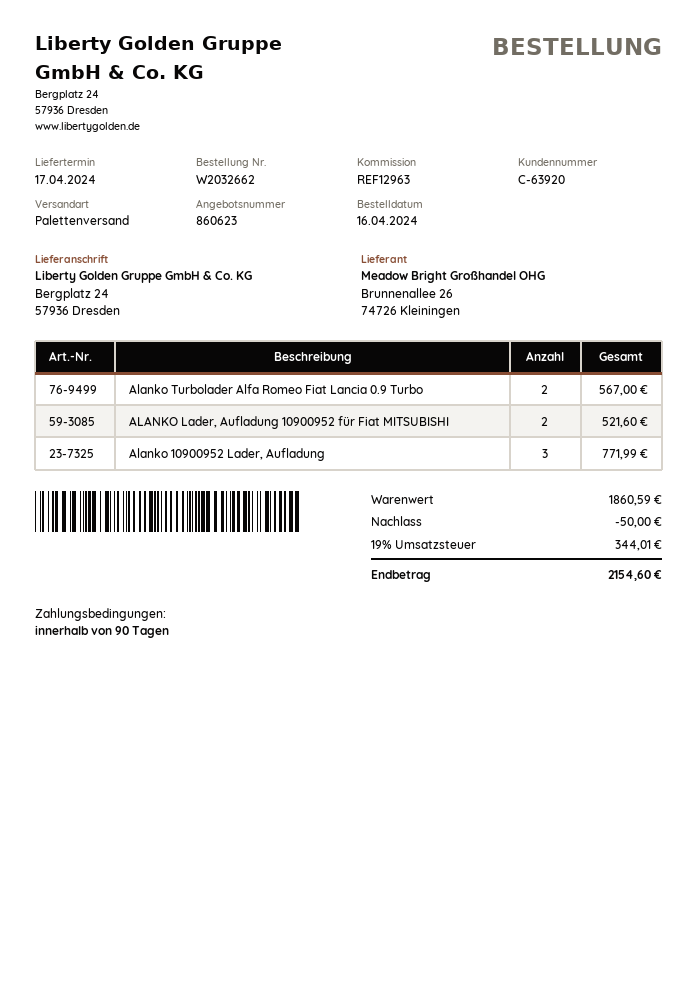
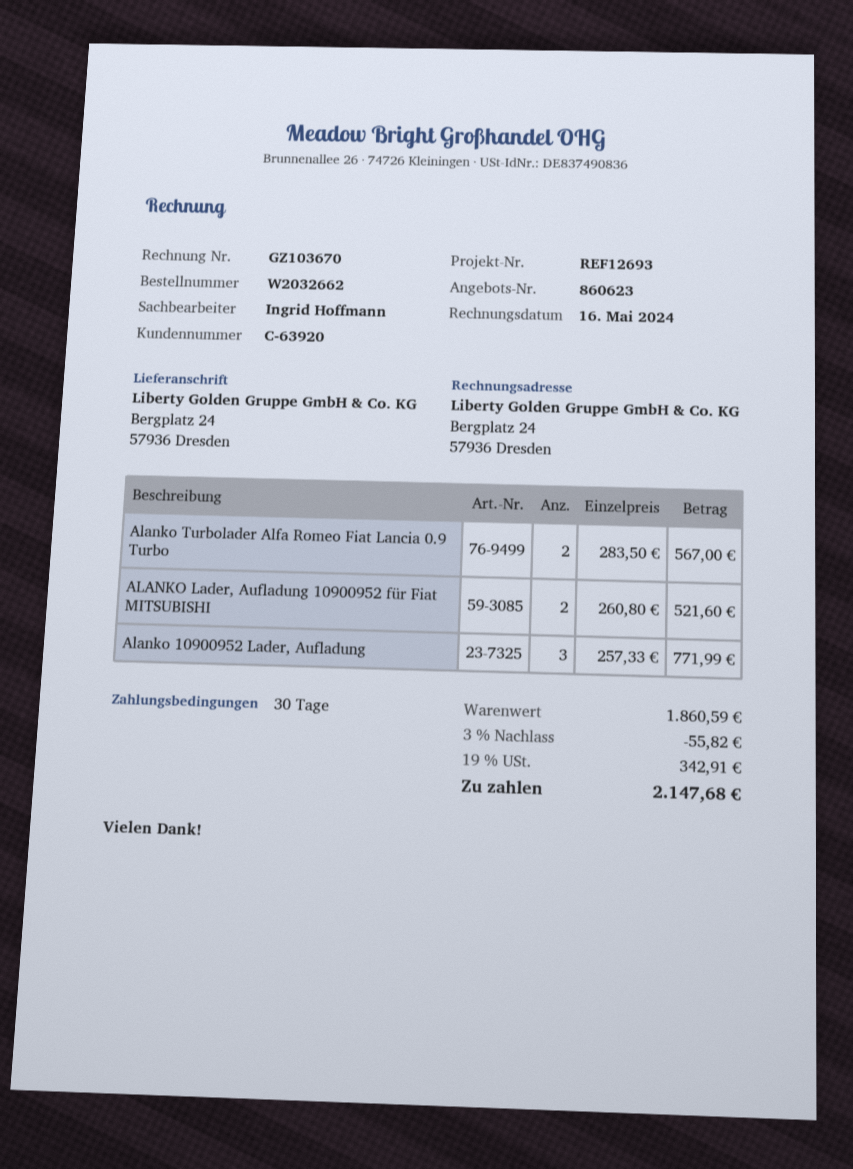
payment terms: 90 days -> 30 days
reference: REF12963 -> REF12693
discount: 50.00 -> 55.82
tax: 19% = 344.01 -> 19% = 342.91
total: 2154.60 -> 2147.68

